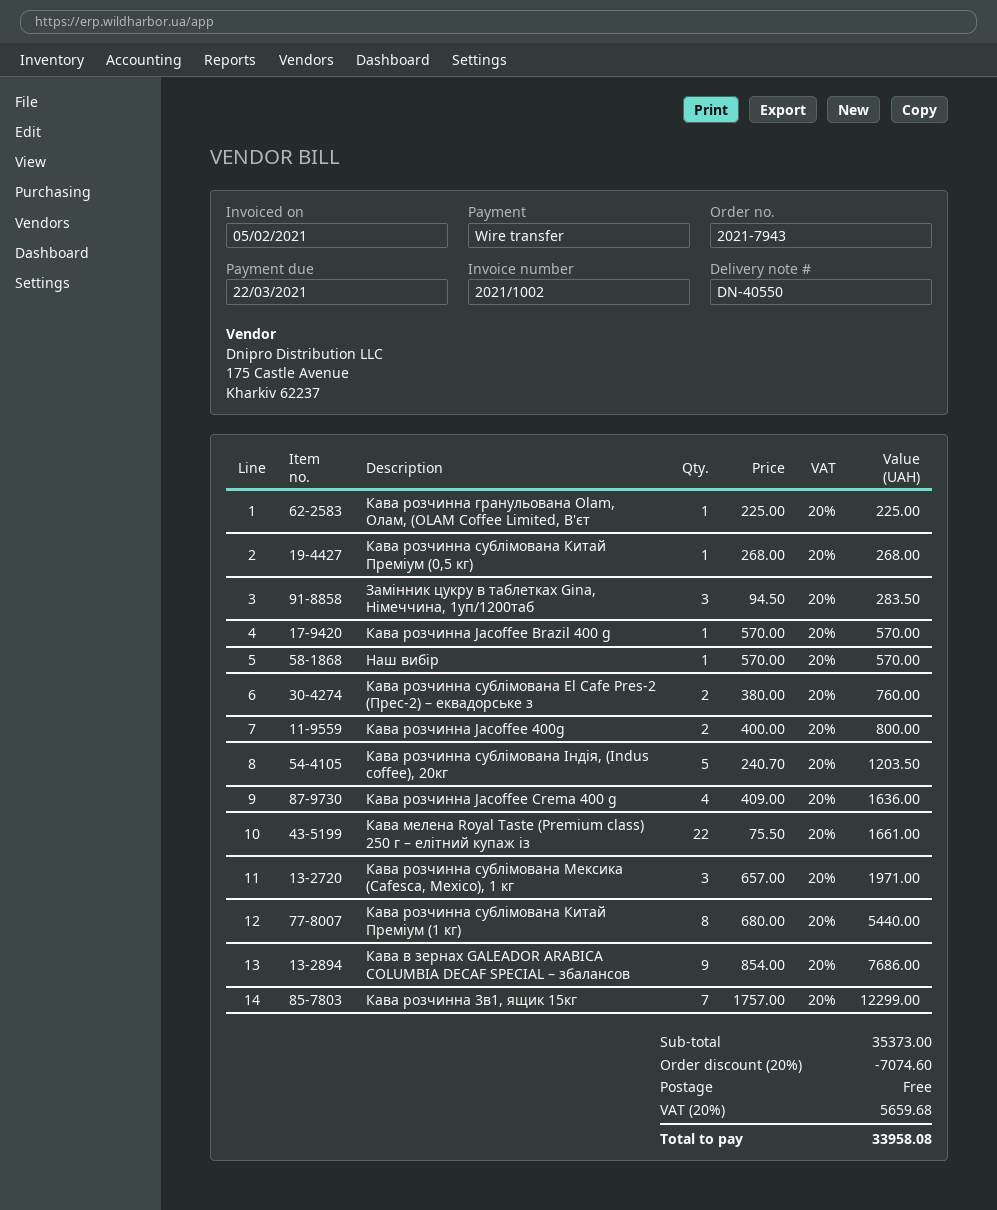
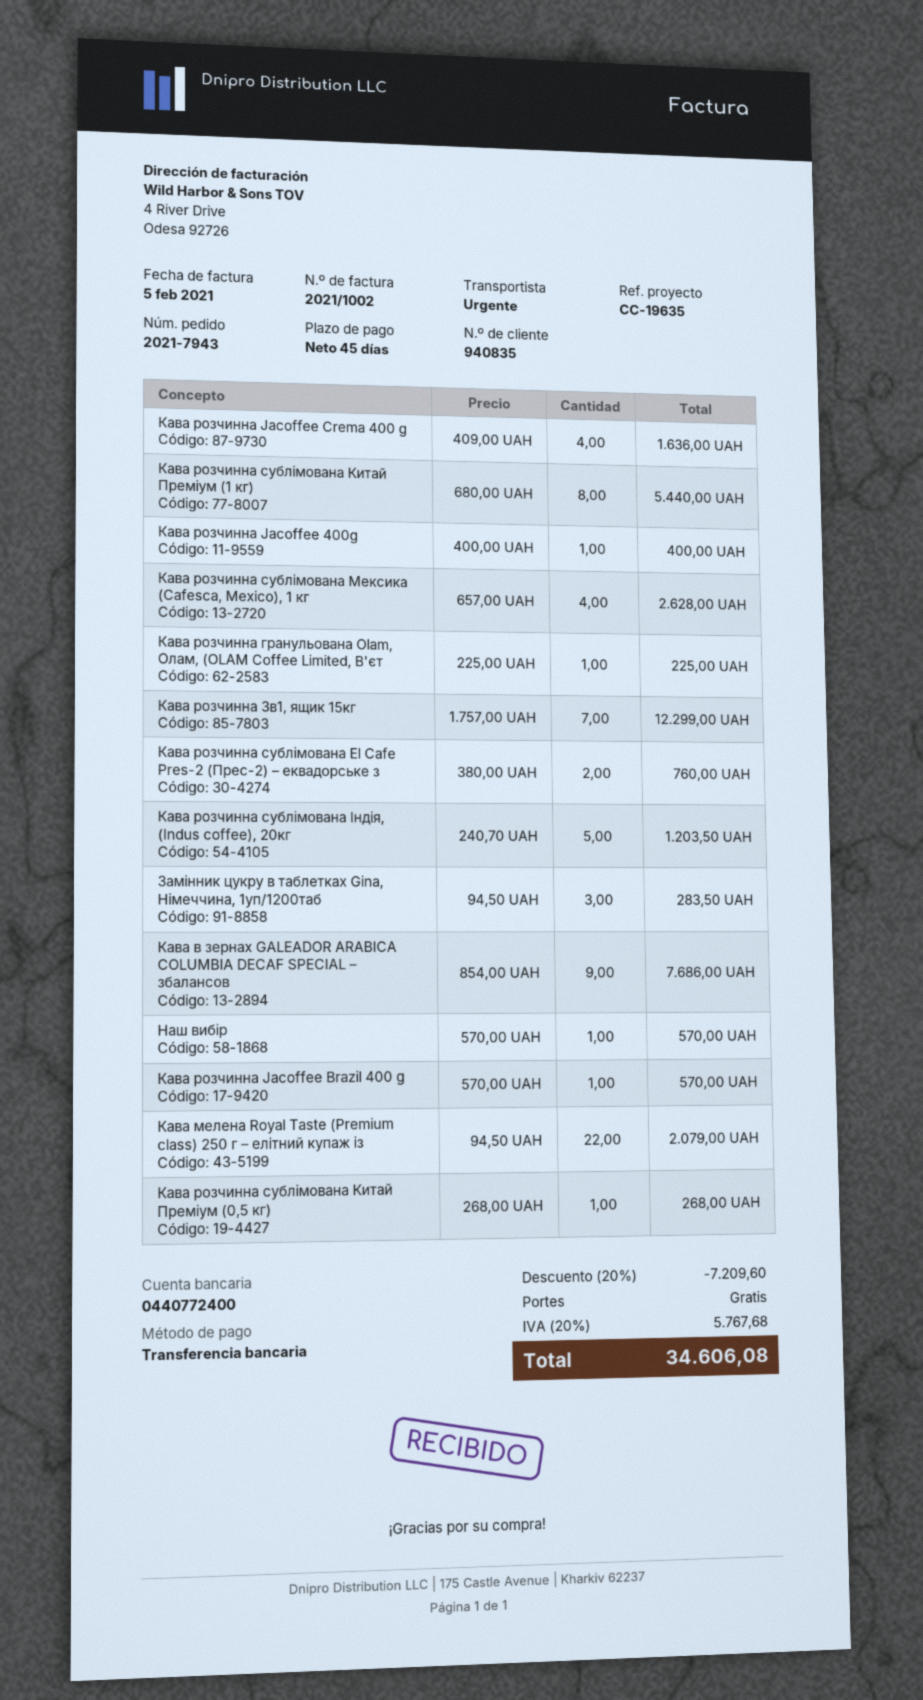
Кава розчинна Jacoffee 400g: 2 x 400.00 = 800.00 -> 1 x 400.00 = 400.00
Кава мелена Royal Taste (Premium class) 250 г – елітний купаж із: 22 x 75.50 = 1661.00 -> 22 x 94.50 = 2079.00
Кава розчинна сублімована Мексика (Cafesca, Mexico), 1 кг: 3 x 657.00 = 1971.00 -> 4 x 657.00 = 2628.00
discount: 20% = 7074.60 -> 20% = 7209.60
tax: 20% = 5659.68 -> 20% = 5767.68
total: 33958.08 -> 34606.08

